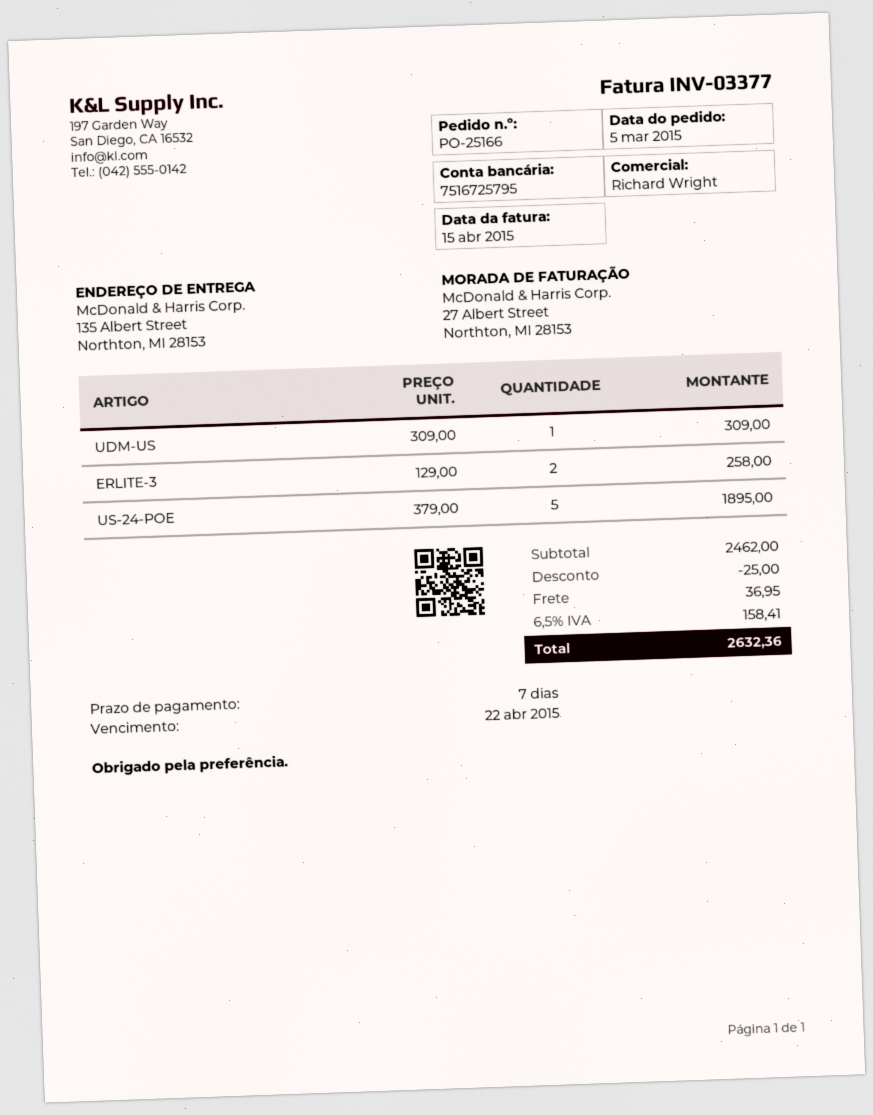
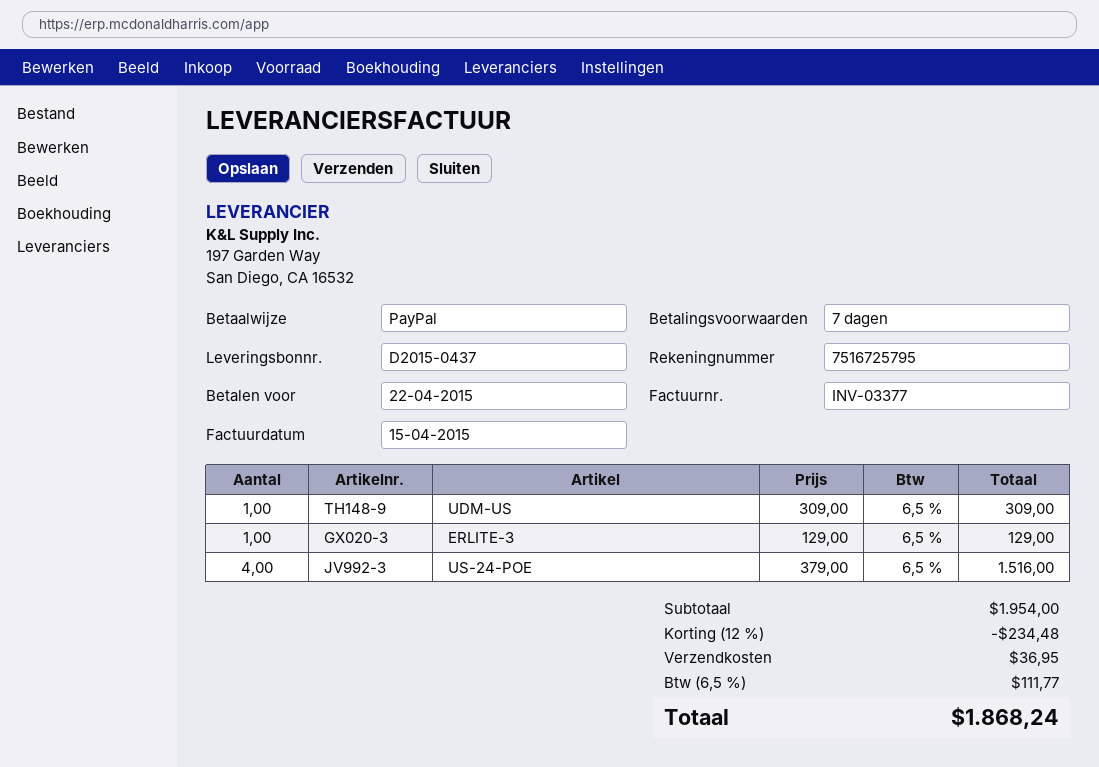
ERLITE-3: 2 x 129.00 = 258.00 -> 1 x 129.00 = 129.00
US-24-POE: 5 x 379.00 = 1895.00 -> 4 x 379.00 = 1516.00
subtotal: 2462.00 -> 1954.00
discount: 25.00 -> 234.48
tax: 6.5% = 158.41 -> 6.5% = 111.77
total: 2632.36 -> 1868.24

